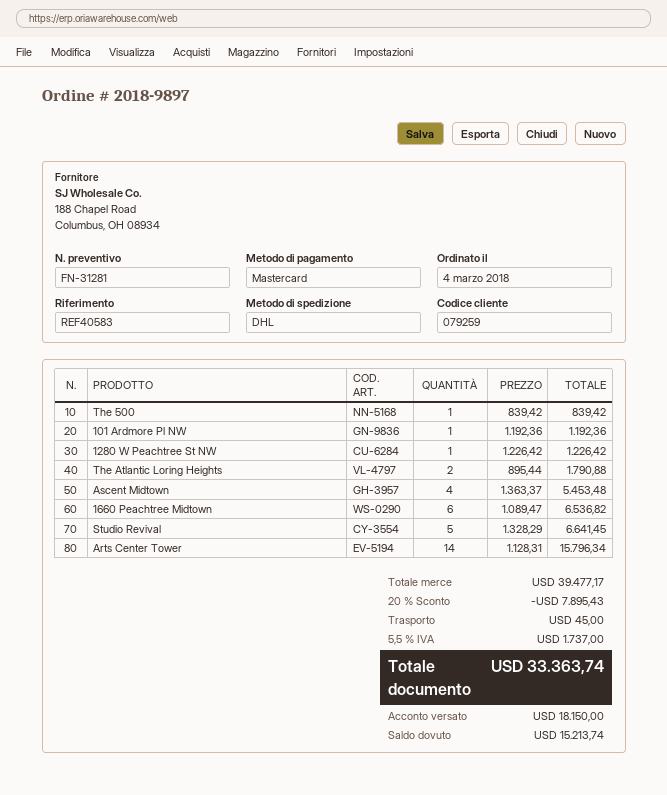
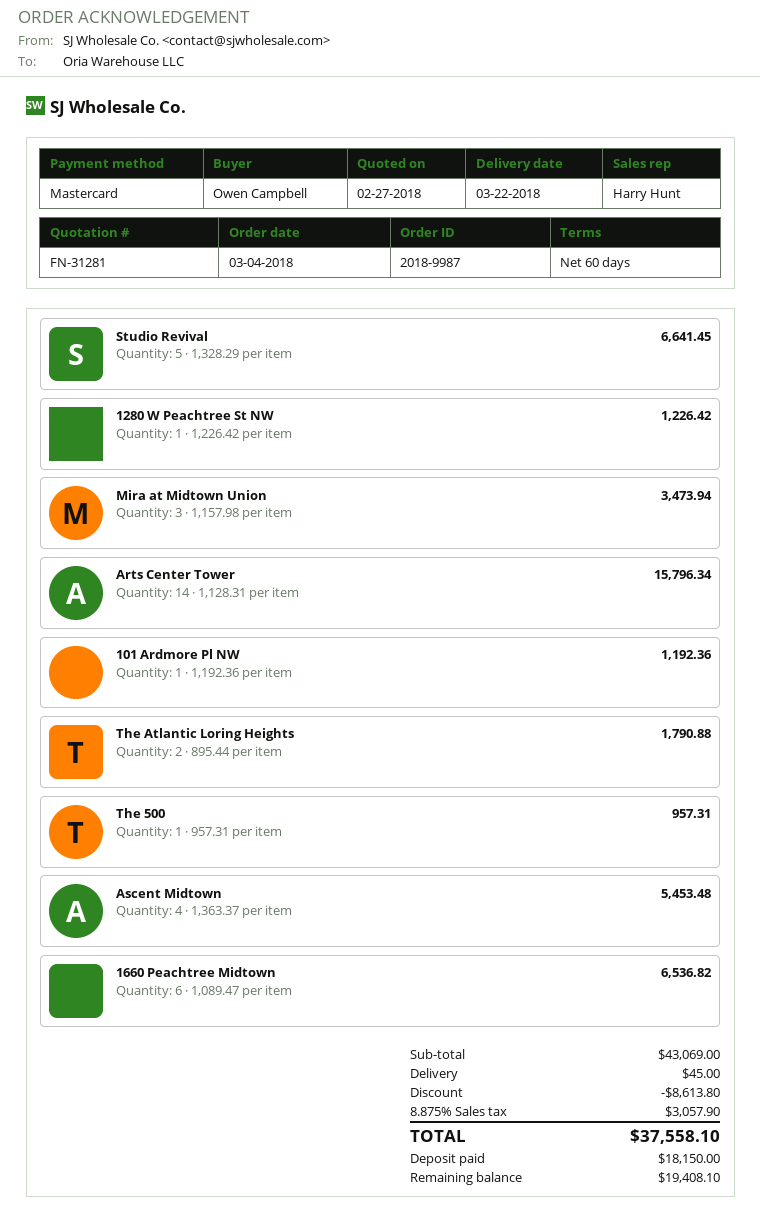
order number: 2018-9897 -> 2018-9987
The 500: 1 x 839.42 = 839.42 -> 1 x 957.31 = 957.31
Mira at Midtown Union: none -> 3 x 1157.98 = 3473.94
subtotal: 39477.17 -> 43069.00
discount: 7895.43 -> 8613.80
tax: 5.5% = 1737.00 -> 8.875% = 3057.90
total: 33363.74 -> 37558.10
balance: 15213.74 -> 19408.10

